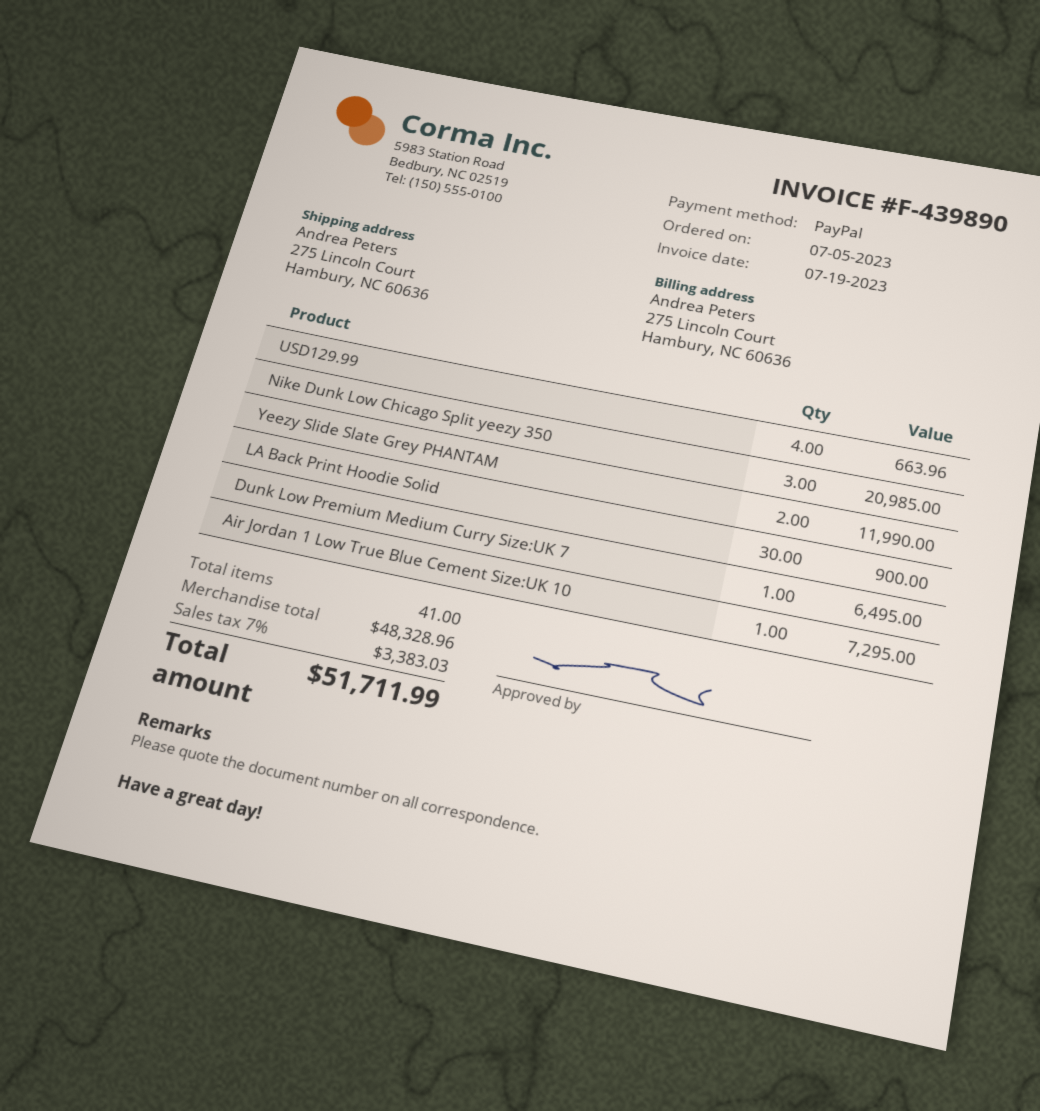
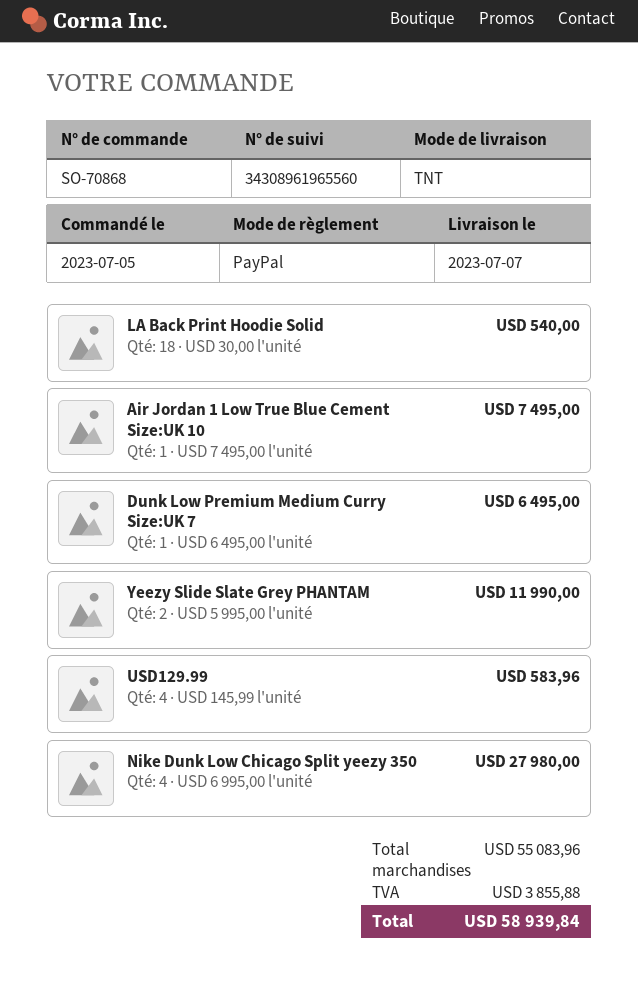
USD129.99: 4 for 663.96 -> 4 for 583.96
Nike Dunk Low Chicago Split yeezy 350: 3 for 20985.00 -> 4 for 27980.00
LA Back Print Hoodie Solid: 30 for 900.00 -> 18 for 540.00
Air Jordan 1 Low True Blue Cement Size:UK 10: 1 for 7295.00 -> 1 for 7495.00
subtotal: 48328.96 -> 55083.96
tax: 3383.03 -> 3855.88
total: 51711.99 -> 58939.84

